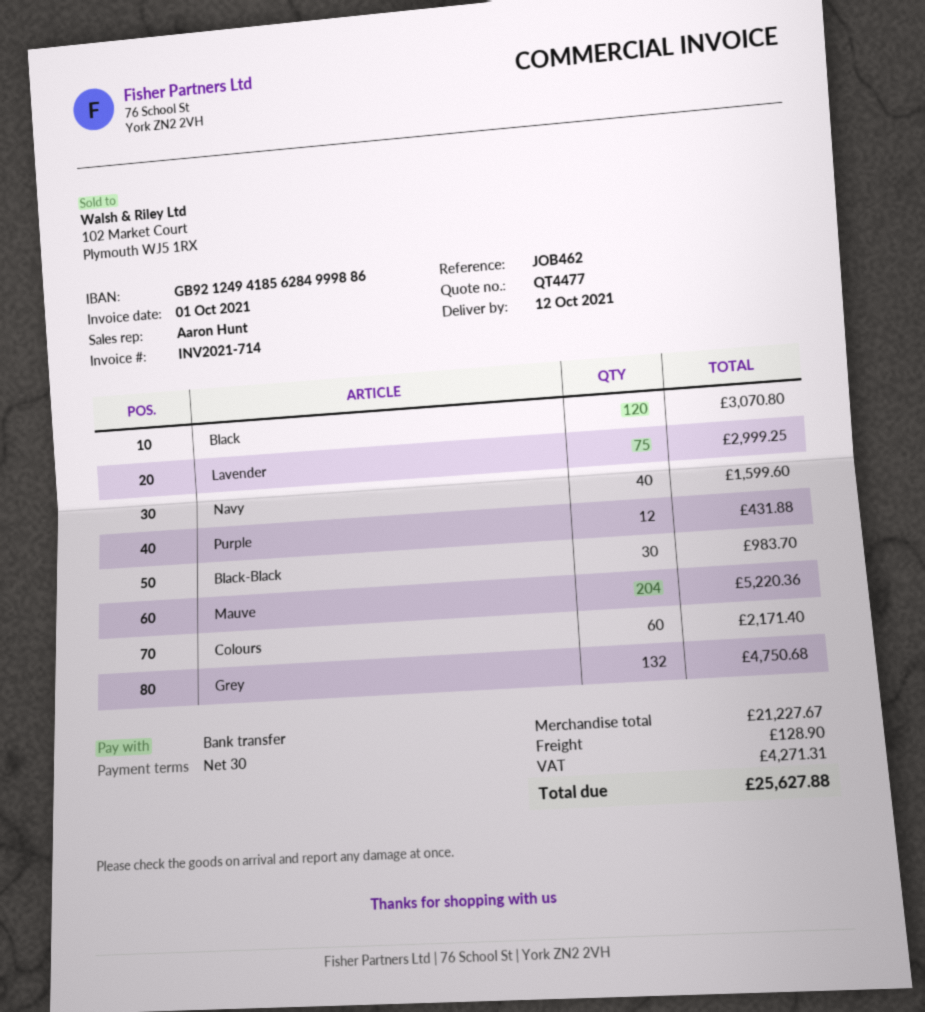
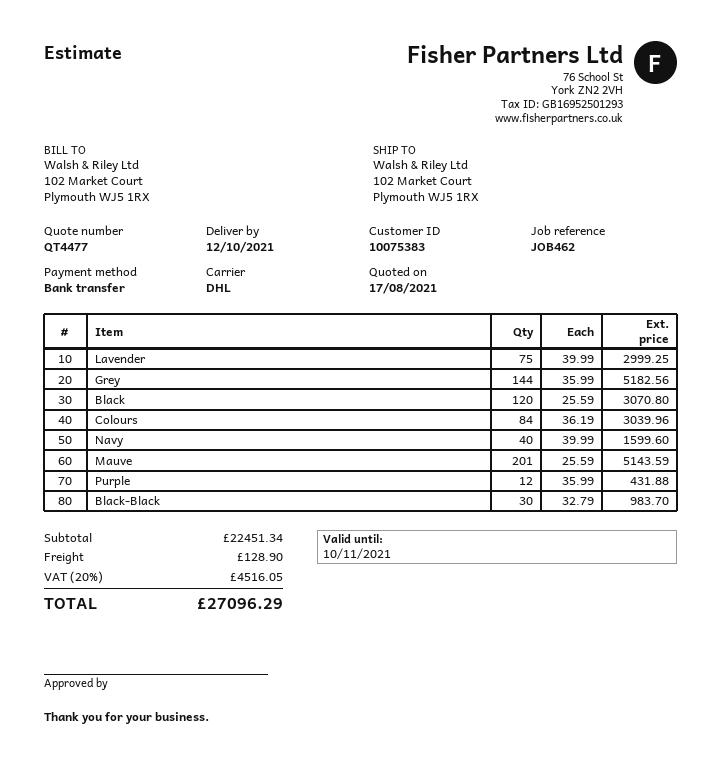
Mauve: 204 for 5220.36 -> 201 for 5143.59
Colours: 60 for 2171.40 -> 84 for 3039.96
Grey: 132 for 4750.68 -> 144 for 5182.56
subtotal: 21227.67 -> 22451.34
tax: 4271.31 -> 4516.05
total: 25627.88 -> 27096.29

